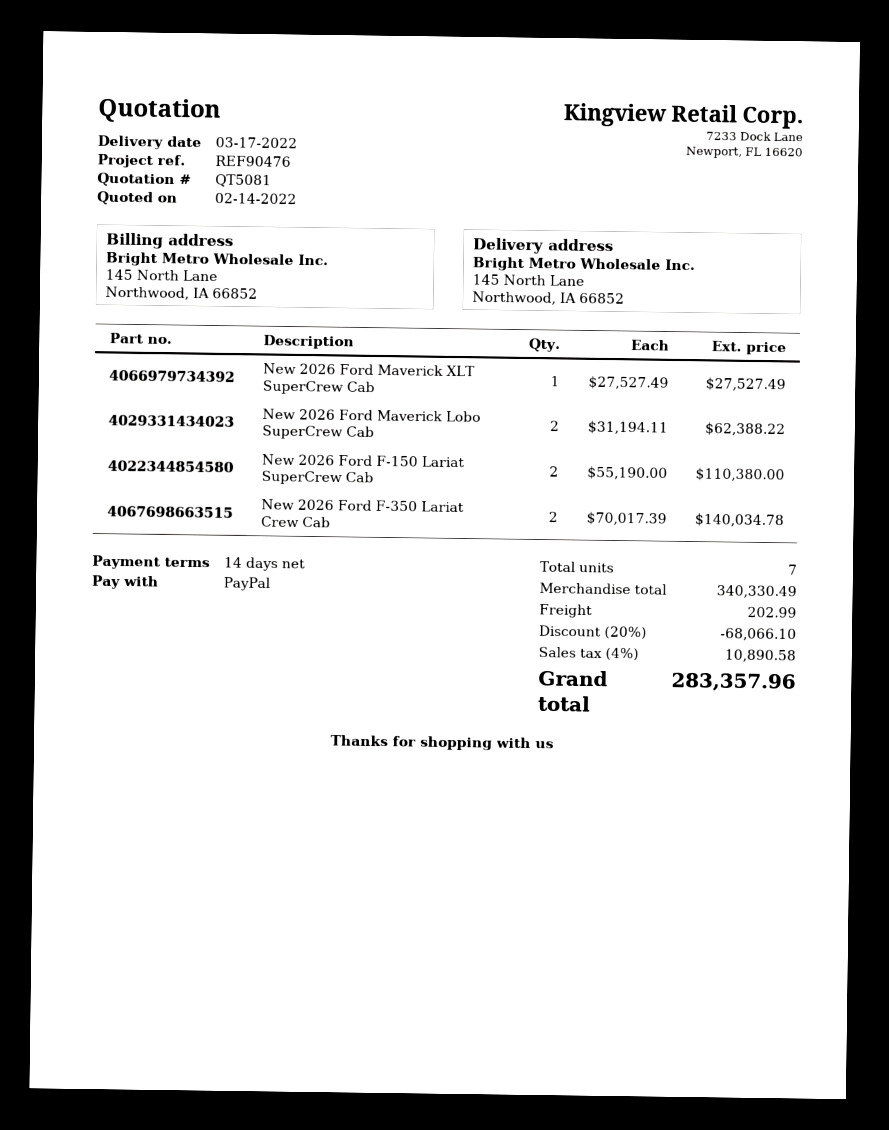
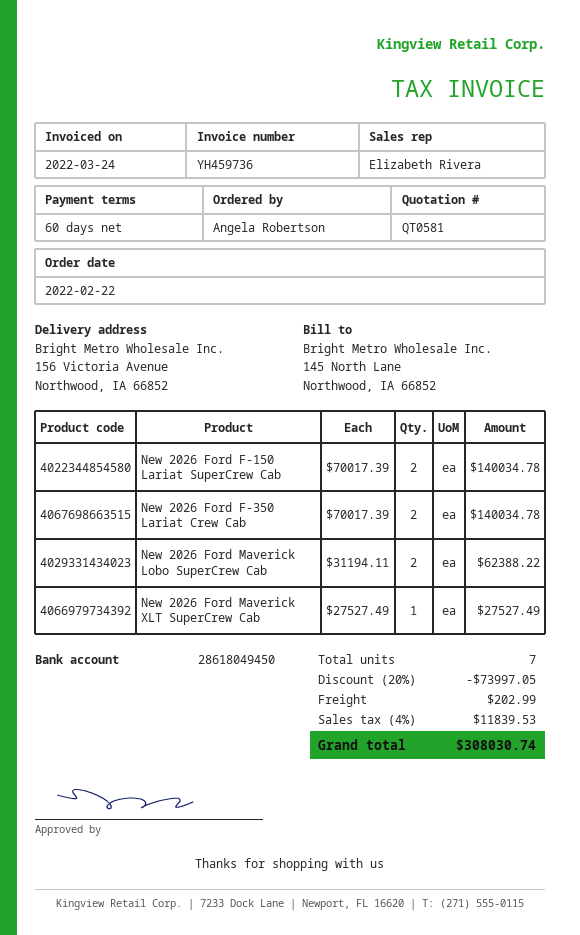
quote number: QT5081 -> QT0581
payment terms: 14 days -> 60 days
ship to: 145 North Lane, Northwood, IA 66852 -> 156 Victoria Avenue, Northwood, IA 66852
New 2026 Ford F-150 Lariat SuperCrew Cab: 2 x 55190.00 = 110380.00 -> 2 x 70017.39 = 140034.78
discount: 20% = 68066.10 -> 20% = 73997.05
tax: 4% = 10890.58 -> 4% = 11839.53
total: 283357.96 -> 308030.74

